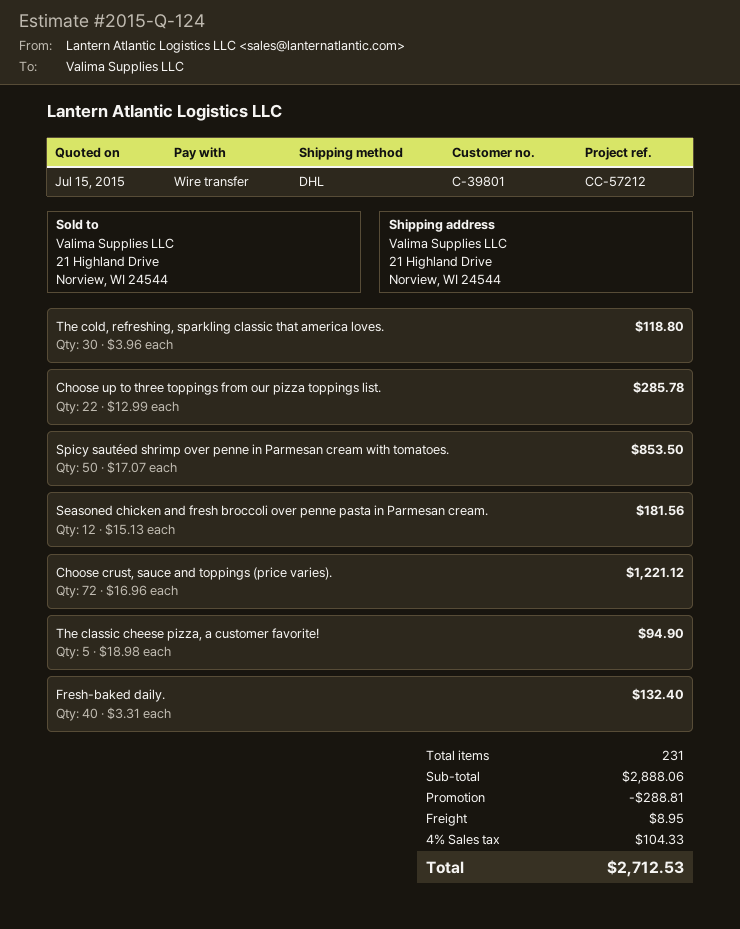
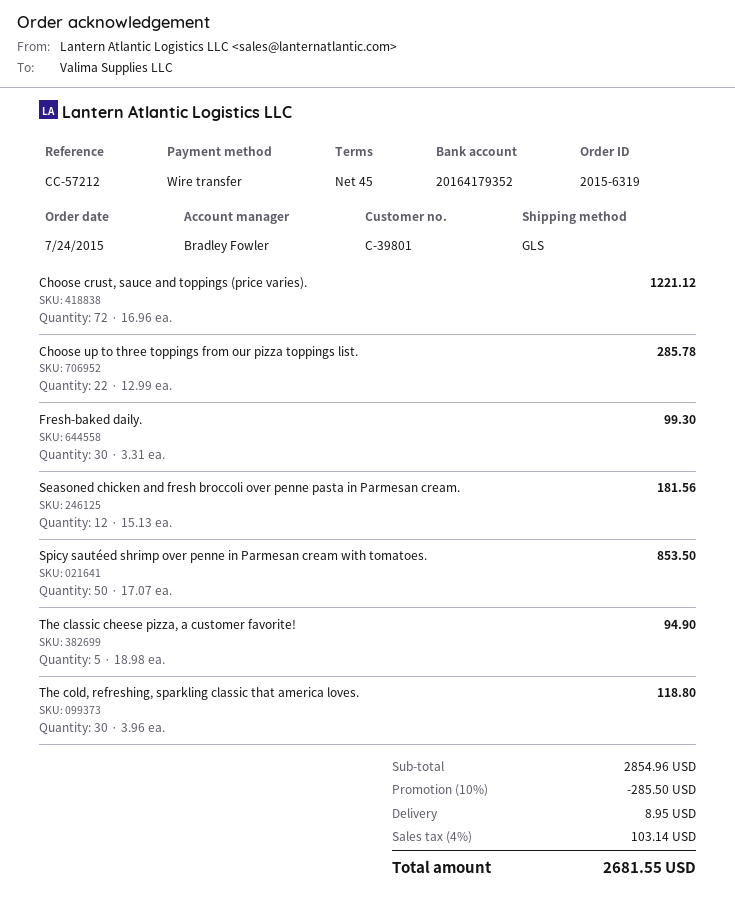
shipping method: DHL -> GLS
Fresh-baked daily.: 40 x 3.31 = 132.40 -> 30 x 3.31 = 99.30
subtotal: 2888.06 -> 2854.96
discount: 288.81 -> 285.50
tax: 4% = 104.33 -> 4% = 103.14
total: 2712.53 -> 2681.55

